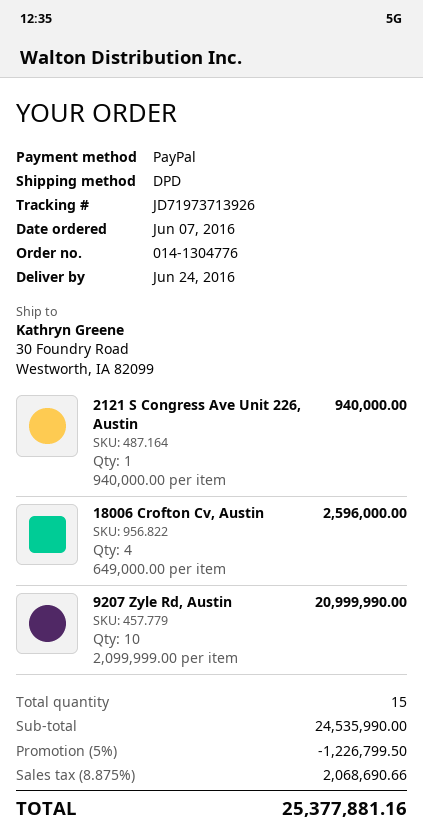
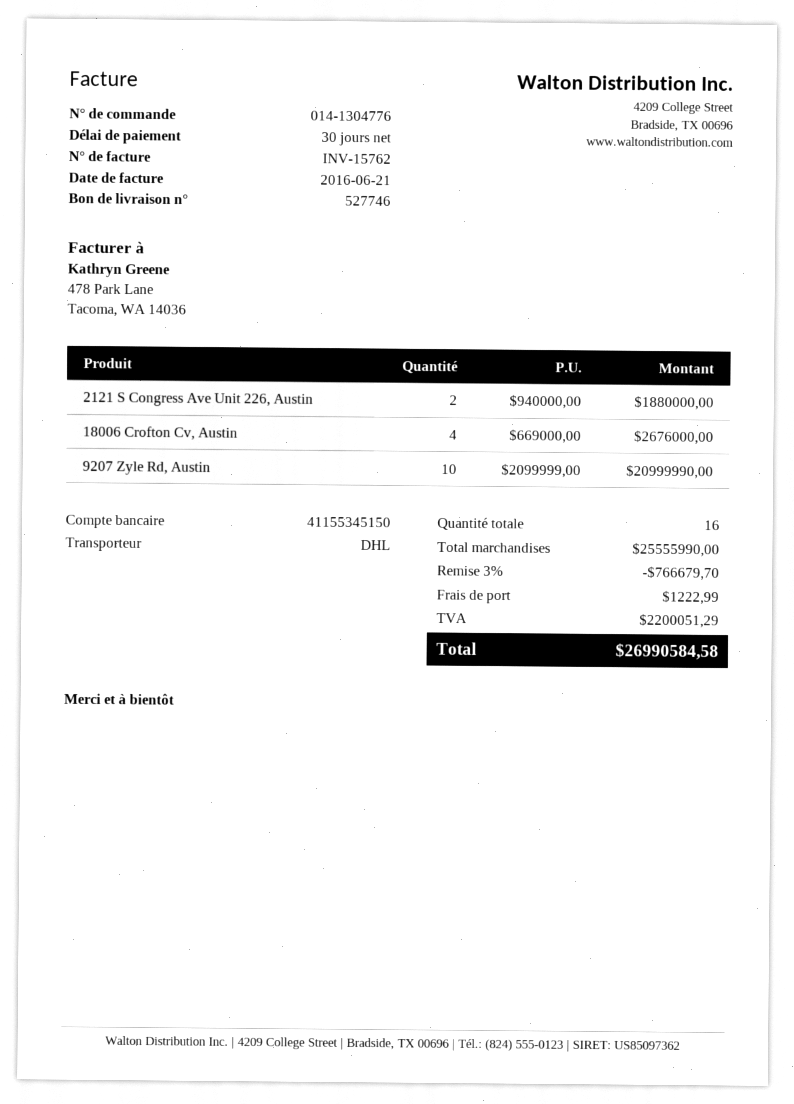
shipping method: DPD -> DHL
2121 S Congress Ave Unit 226, Austin: 1 x 940000.00 = 940000.00 -> 2 x 940000.00 = 1880000.00
18006 Crofton Cv, Austin: 4 x 649000.00 = 2596000.00 -> 4 x 669000.00 = 2676000.00
total quantity: 15 -> 16
subtotal: 24535990.00 -> 25555990.00
discount: 5% = 1226799.50 -> 3% = 766679.70
shipping: none -> 1222.99
tax: 2068690.66 -> 2200051.29
total: 25377881.16 -> 26990584.58

